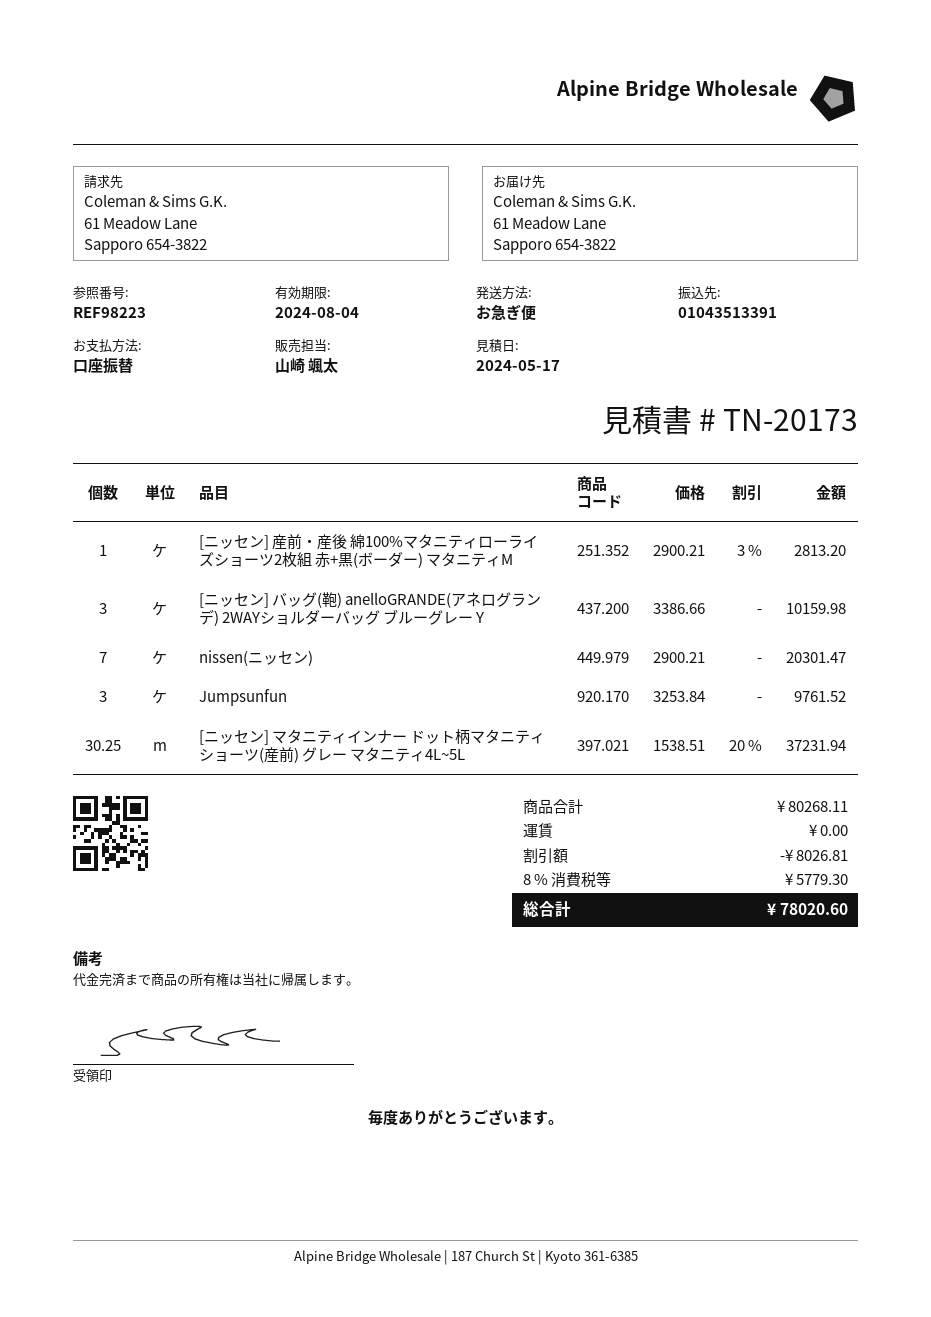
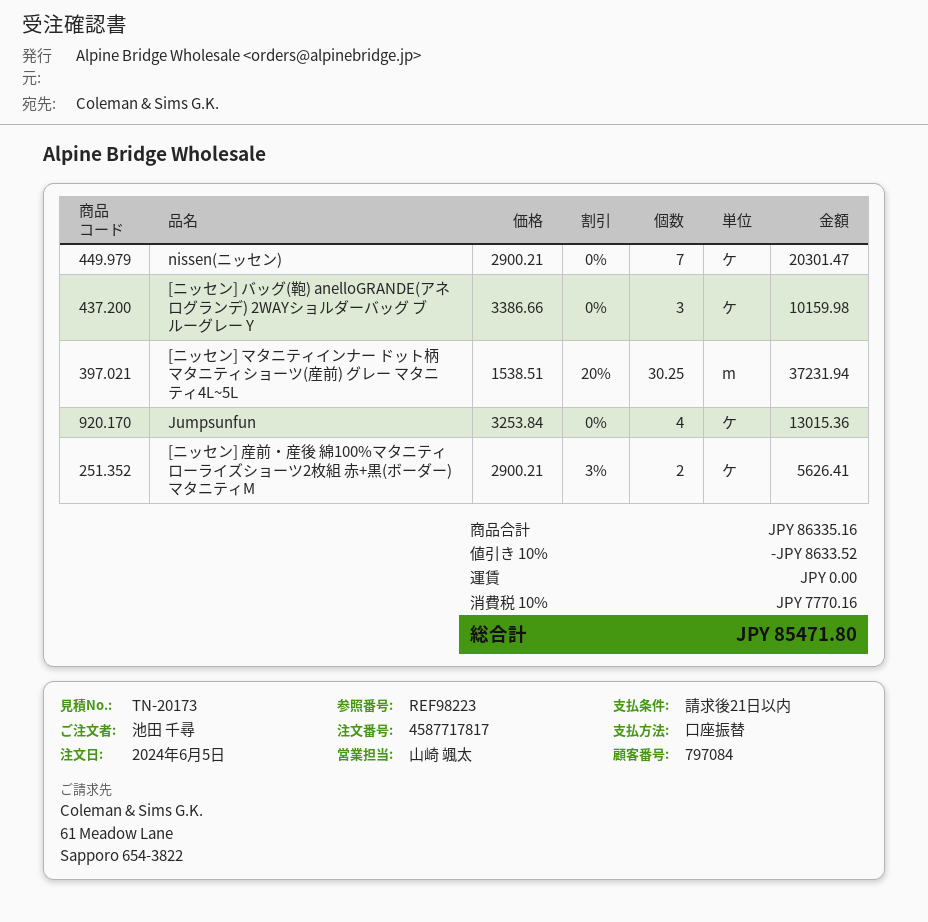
[ニッセン] 産前・産後 綿100%マタニティローライズショーツ2枚組 赤+黒(ボーダー) マタニティM: 1 x 2900.21 - 3% = 2813.20 -> 2 x 2900.21 - 3% = 5626.41
Jumpsunfun: 3 x 3253.84 = 9761.52 -> 4 x 3253.84 = 13015.36
subtotal: 80268.11 -> 86335.16
discount: 8026.81 -> 8633.52
tax: 8% = 5779.30 -> 10% = 7770.16
total: 78020.60 -> 85471.80

